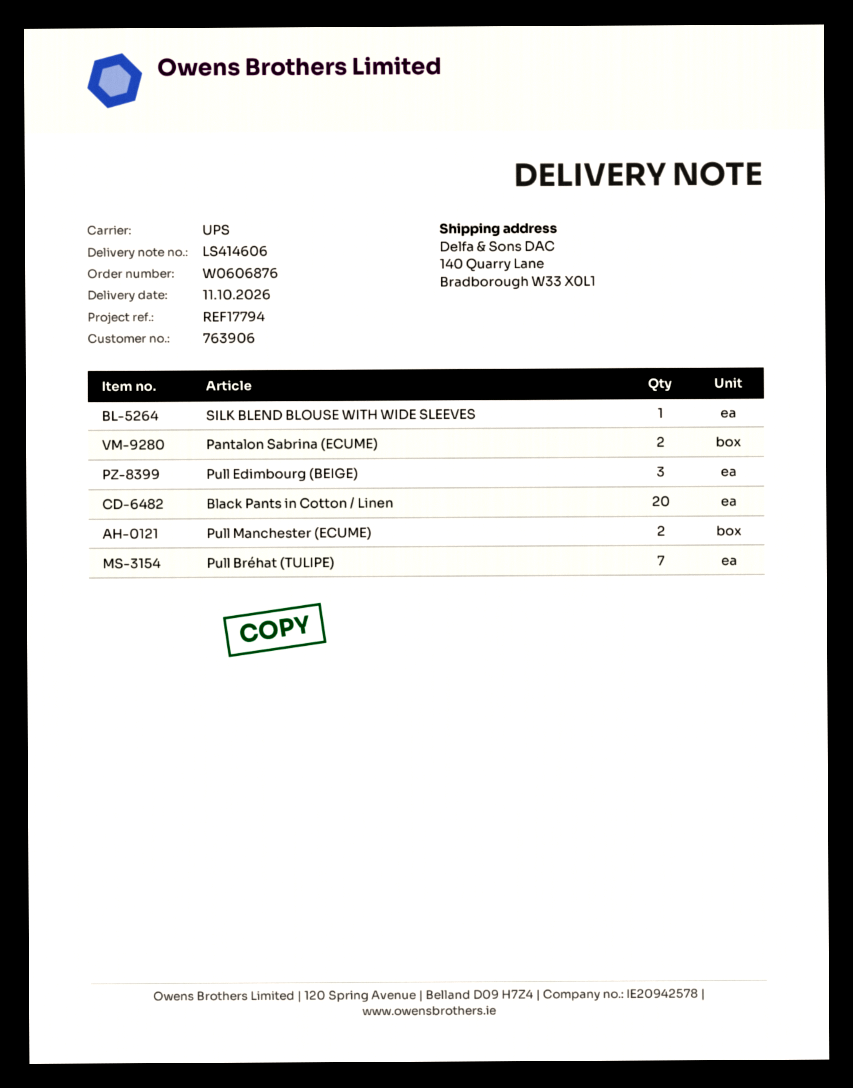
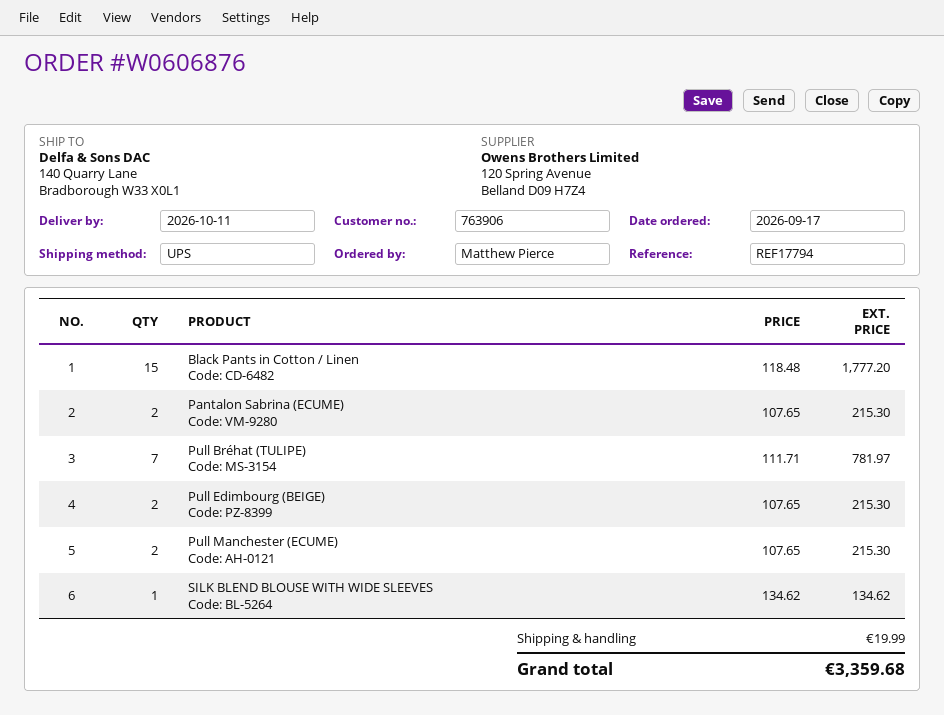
Pull Edimbourg (BEIGE): 3 -> 2
Black Pants in Cotton / Linen: 20 -> 15

